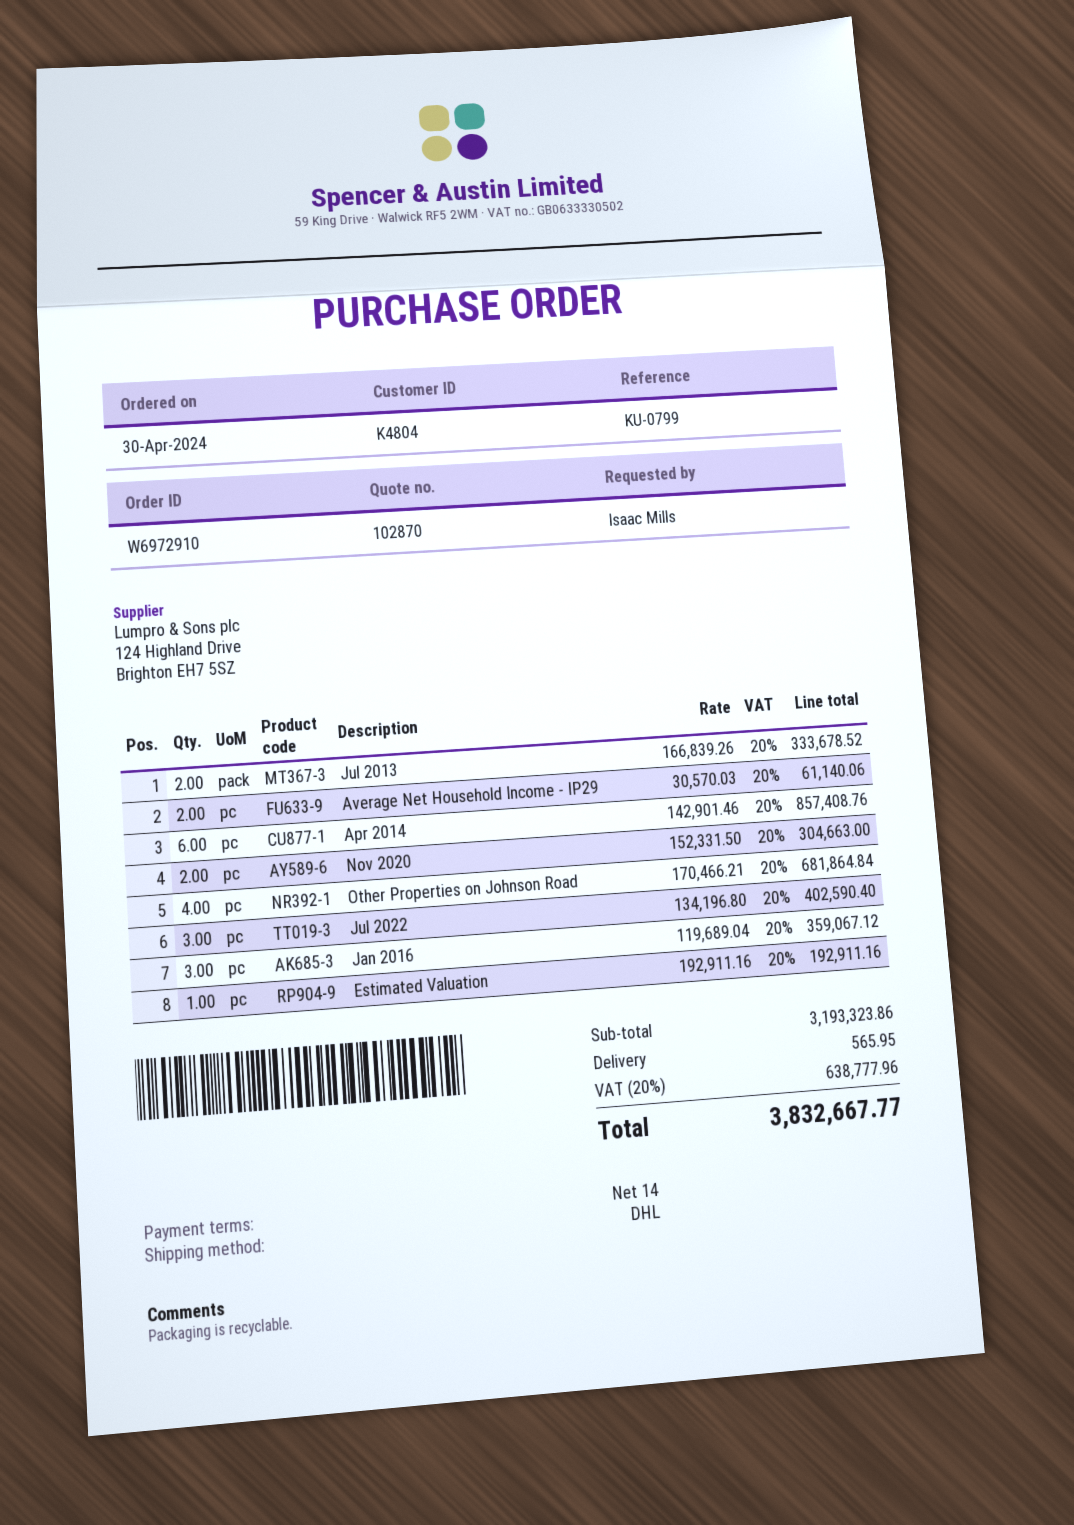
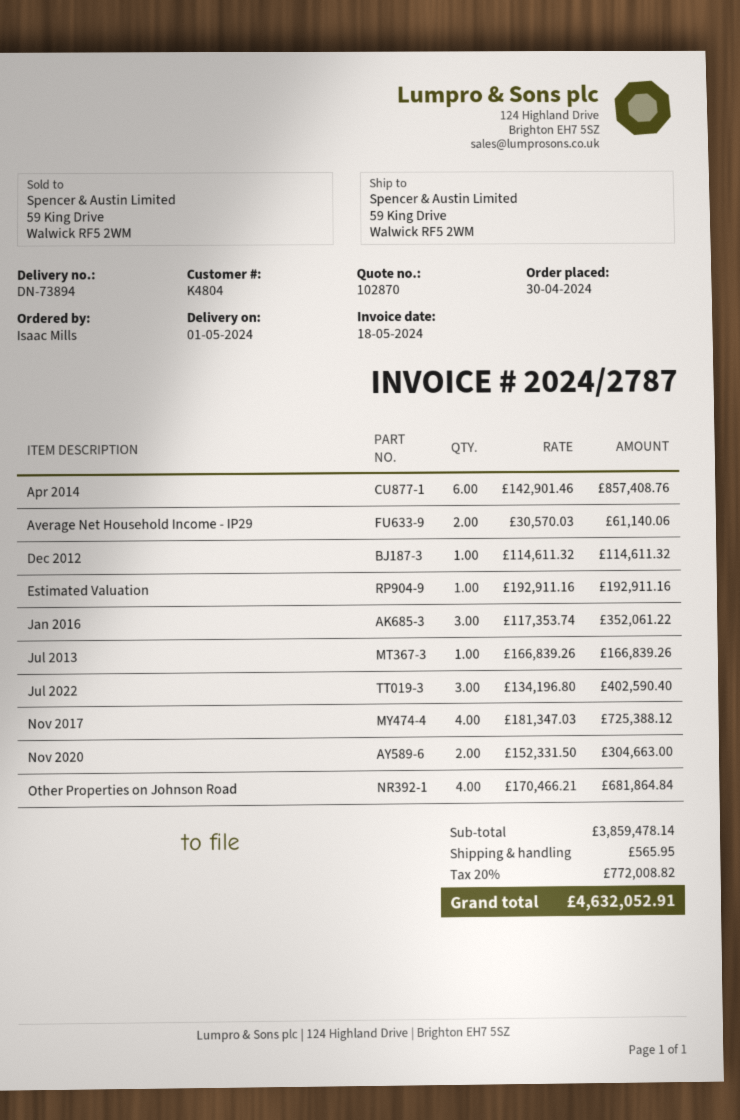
Jul 2013: 2 x 166839.26 = 333678.52 -> 1 x 166839.26 = 166839.26
Jan 2016: 3 x 119689.04 = 359067.12 -> 3 x 117353.74 = 352061.22
Dec 2012: none -> 1 x 114611.32 = 114611.32
Nov 2017: none -> 4 x 181347.03 = 725388.12
subtotal: 3193323.86 -> 3859478.14
tax: 20% = 638777.96 -> 20% = 772008.82
total: 3832667.77 -> 4632052.91

